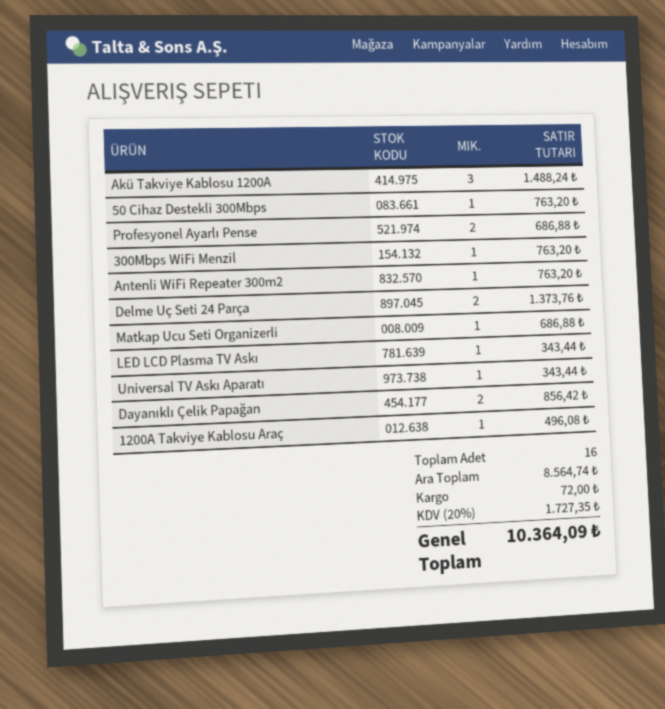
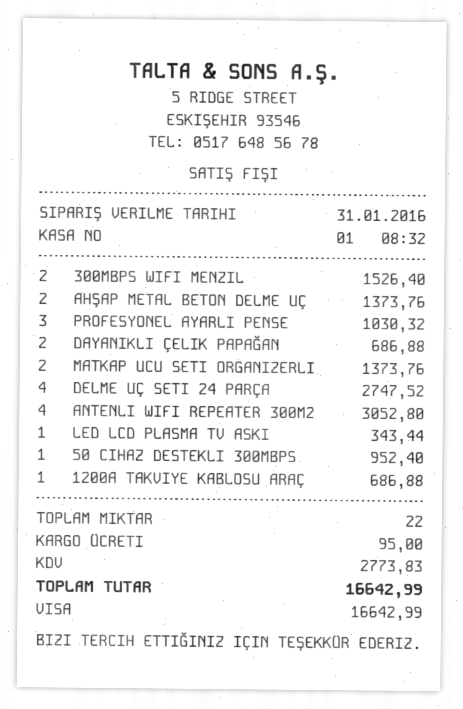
Akü Takviye Kablosu 1200A: 3 for 1488.24 -> none
50 Cihaz Destekli 300Mbps: 1 for 763.20 -> 1 for 952.40
Profesyonel Ayarlı Pense: 2 for 686.88 -> 3 for 1030.32
300Mbps WiFi Menzil: 1 for 763.20 -> 2 for 1526.40
Antenli WiFi Repeater 300m2: 1 for 763.20 -> 4 for 3052.80
Delme Uç Seti 24 Parça: 2 for 1373.76 -> 4 for 2747.52
Matkap Ucu Seti Organizerli: 1 for 686.88 -> 2 for 1373.76
Universal TV Askı Aparatı: 1 for 343.44 -> none
Dayanıklı Çelik Papağan: 2 for 856.42 -> 2 for 686.88
1200A Takviye Kablosu Araç: 1 for 496.08 -> 1 for 686.88
AHŞAP METAL BETON DELME UÇ: none -> 2 for 1373.76
total quantity: 16 -> 22
shipping: 72.00 -> 95.00
tax: 1727.35 -> 2773.83
total: 10364.09 -> 16642.99

